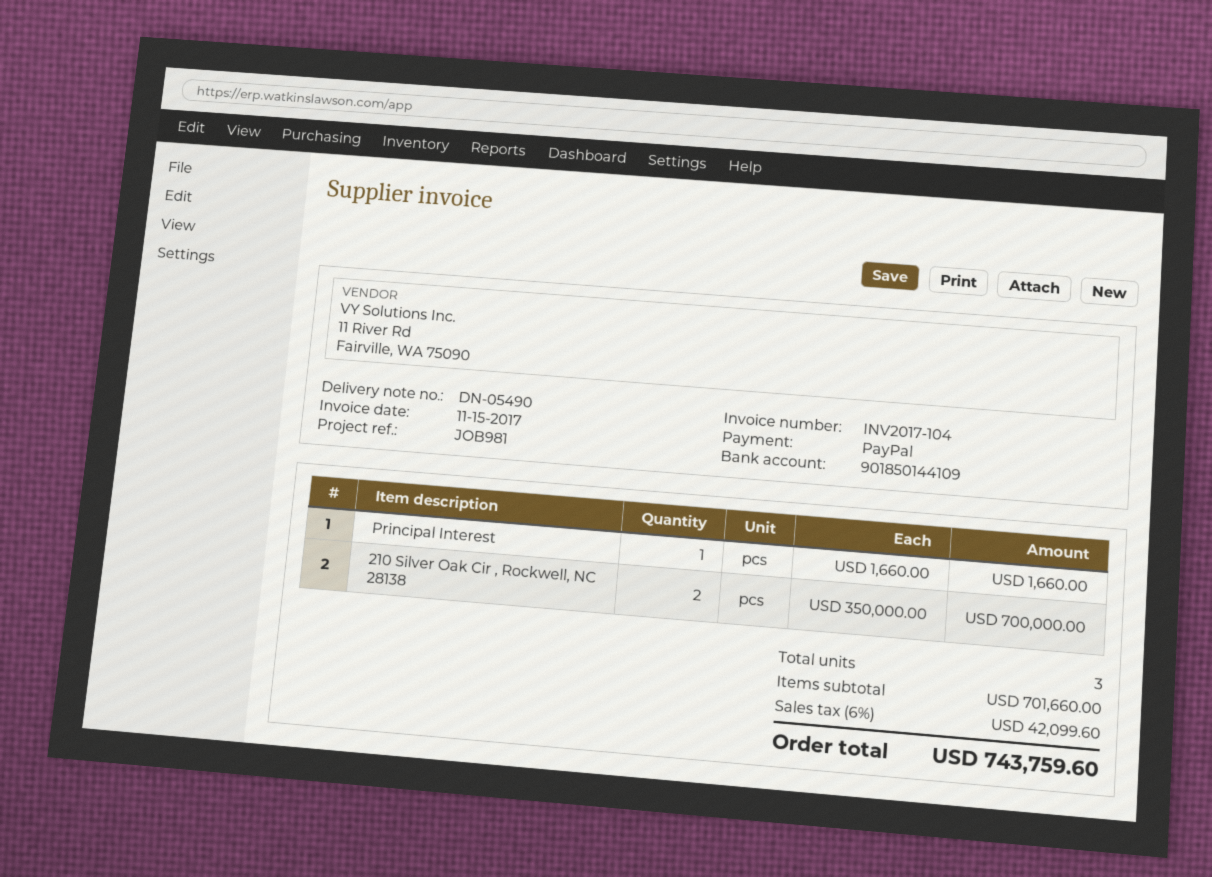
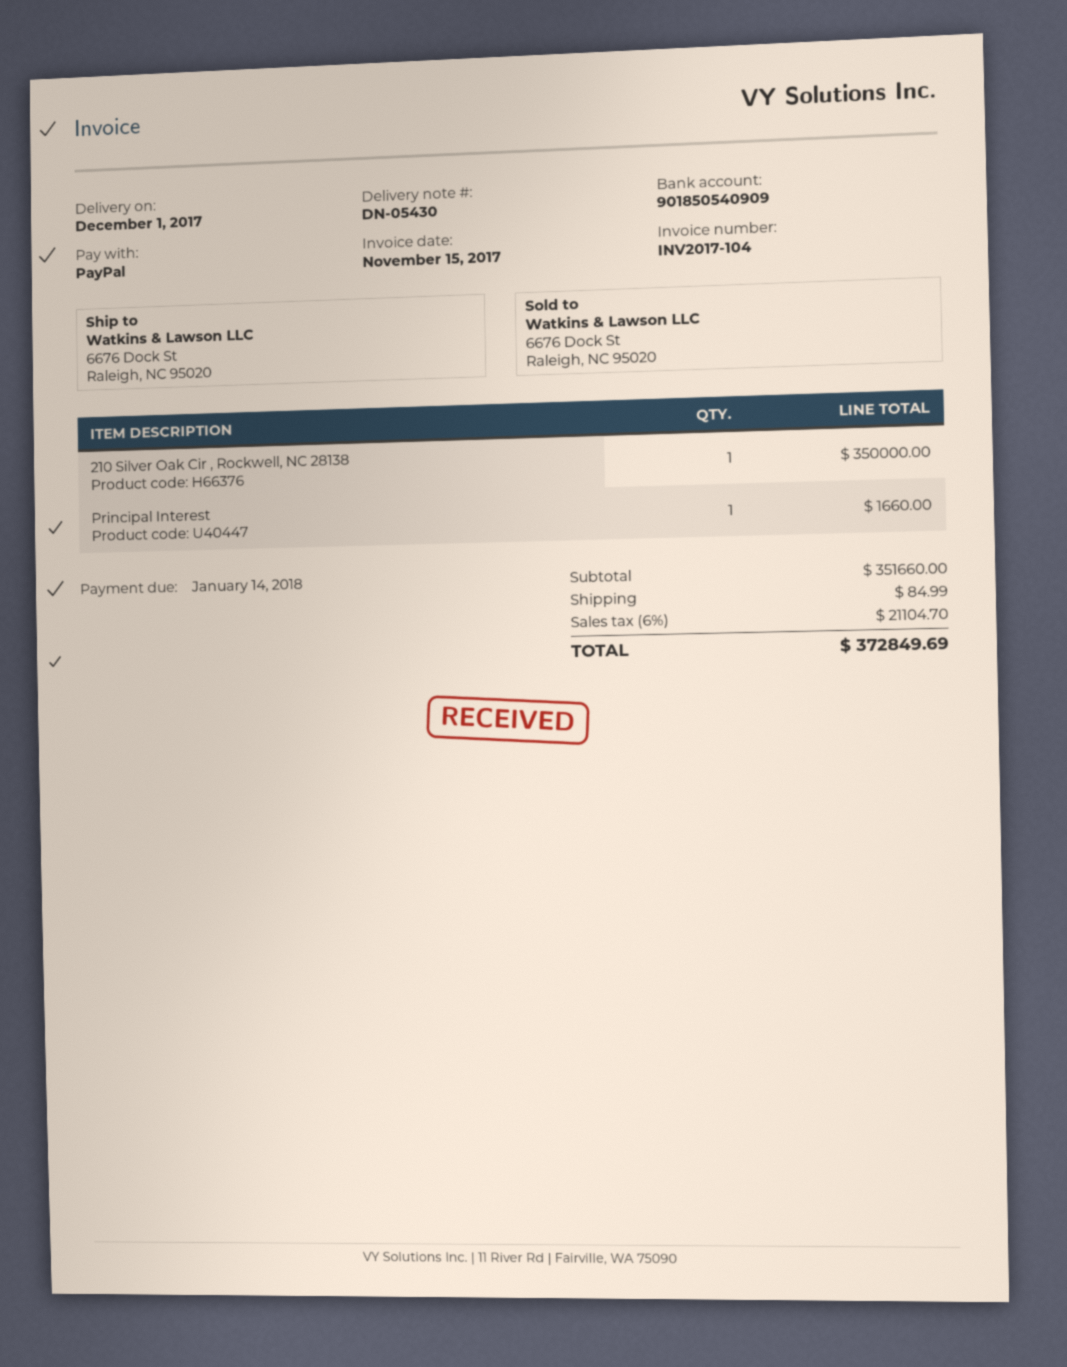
delivery note number: DN-05490 -> DN-05430
bank account: 901850144109 -> 901850540909
210 Silver Oak Cir , Rockwell, NC 28138: 2 for 700000.00 -> 1 for 350000.00
subtotal: 701660.00 -> 351660.00
shipping: none -> 84.99
tax: 6% = 42099.60 -> 6% = 21104.70
total: 743759.60 -> 372849.69

